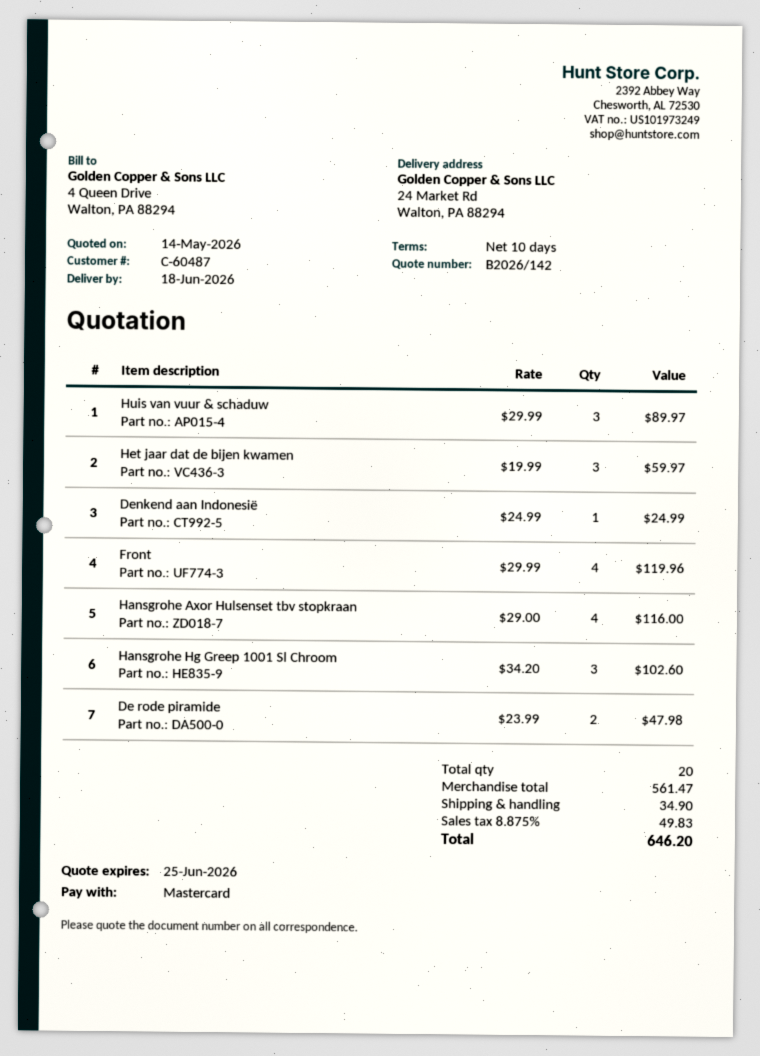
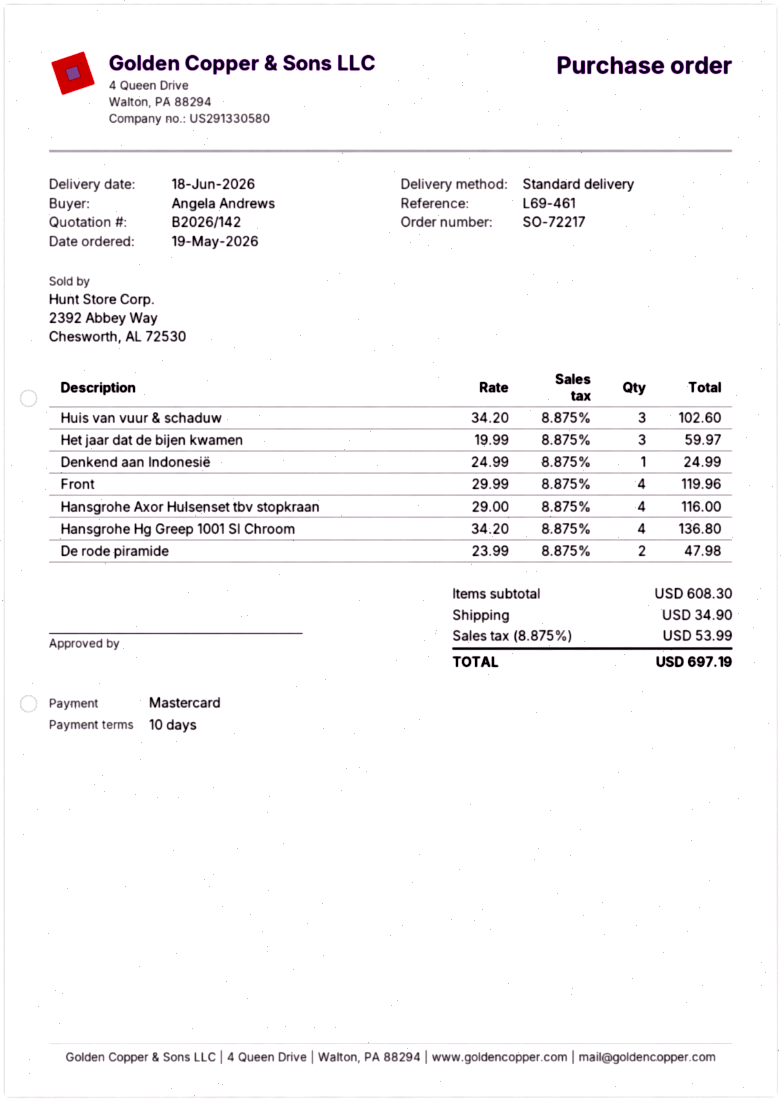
Huis van vuur & schaduw: 3 x 29.99 = 89.97 -> 3 x 34.20 = 102.60
Hansgrohe Hg Greep 1001 Sl Chroom: 3 x 34.20 = 102.60 -> 4 x 34.20 = 136.80
subtotal: 561.47 -> 608.30
tax: 8.875% = 49.83 -> 8.875% = 53.99
total: 646.20 -> 697.19

